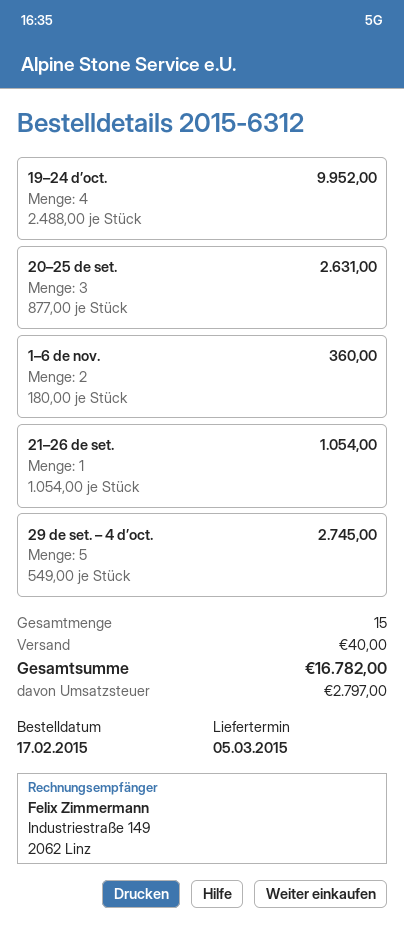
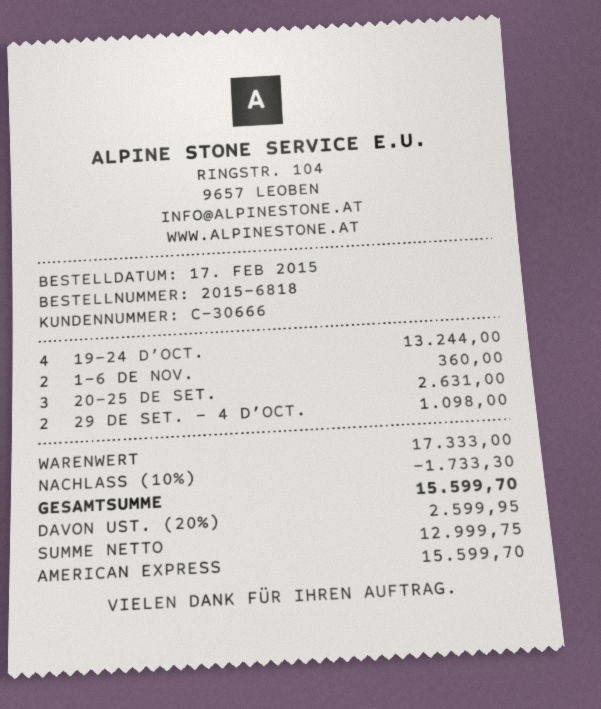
order number: 2015-6312 -> 2015-6818
19–24 d’oct.: 4 for 9952.00 -> 4 for 13244.00
21–26 de set.: 1 for 1054.00 -> none
29 de set. – 4 d’oct.: 5 for 2745.00 -> 2 for 1098.00
discount: none -> 10% = 1733.30
shipping: 40.00 -> none
tax: 2797.00 -> 2599.95
total: 16782.00 -> 15599.70

